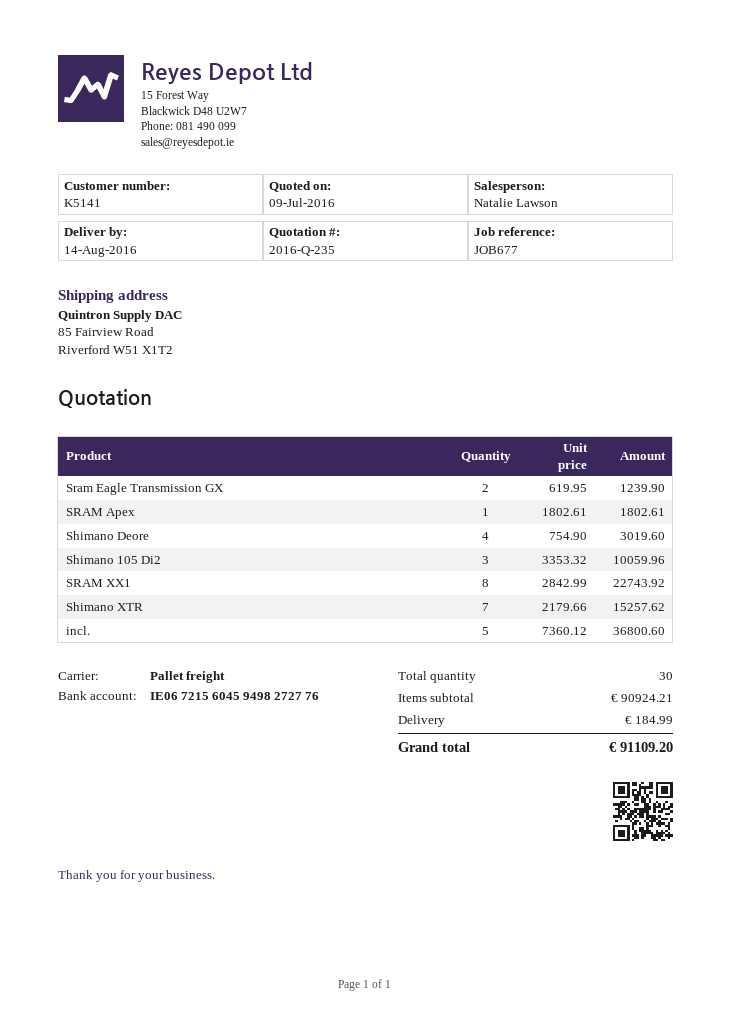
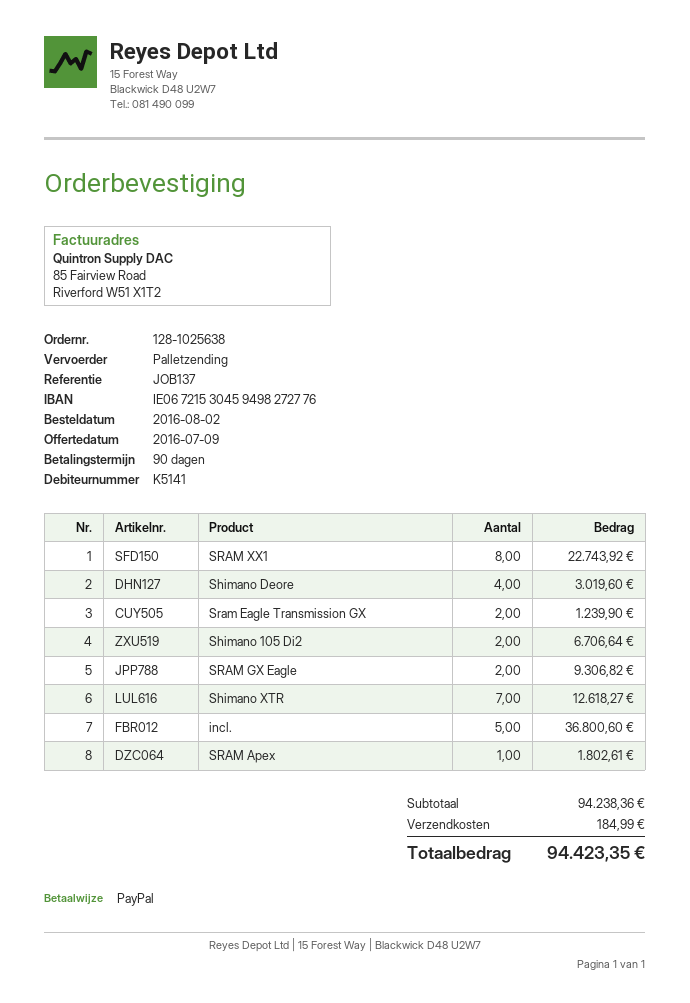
reference: JOB677 -> JOB137
bank account: IE06721560459498272776 -> IE06721530459498272776
Shimano 105 Di2: 3 for 10059.96 -> 2 for 6706.64
Shimano XTR: 7 for 15257.62 -> 7 for 12618.27
SRAM GX Eagle: none -> 2 for 9306.82
subtotal: 90924.21 -> 94238.36
total: 91109.20 -> 94423.35

